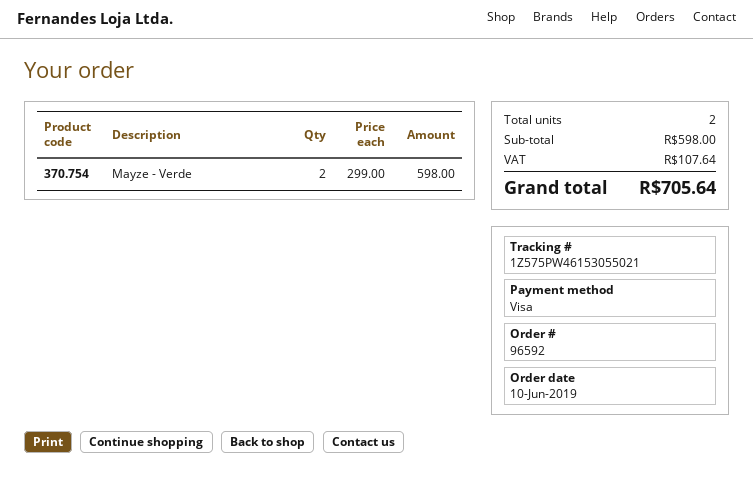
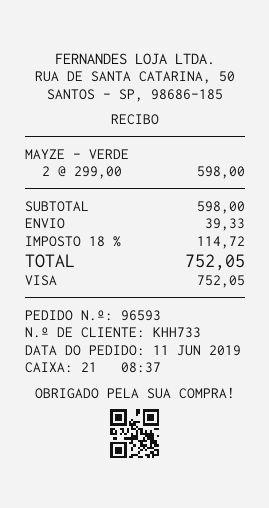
order number: 96592 -> 96593
order date: 2019-06-10 -> 2019-06-11
shipping: none -> 39.33
tax: 107.64 -> 114.72
total: 705.64 -> 752.05

